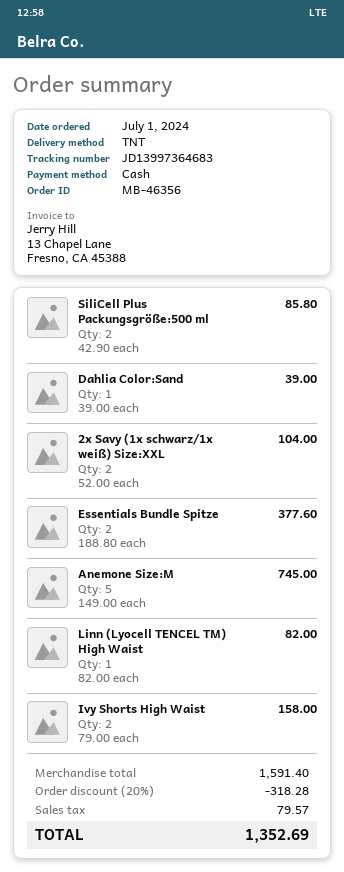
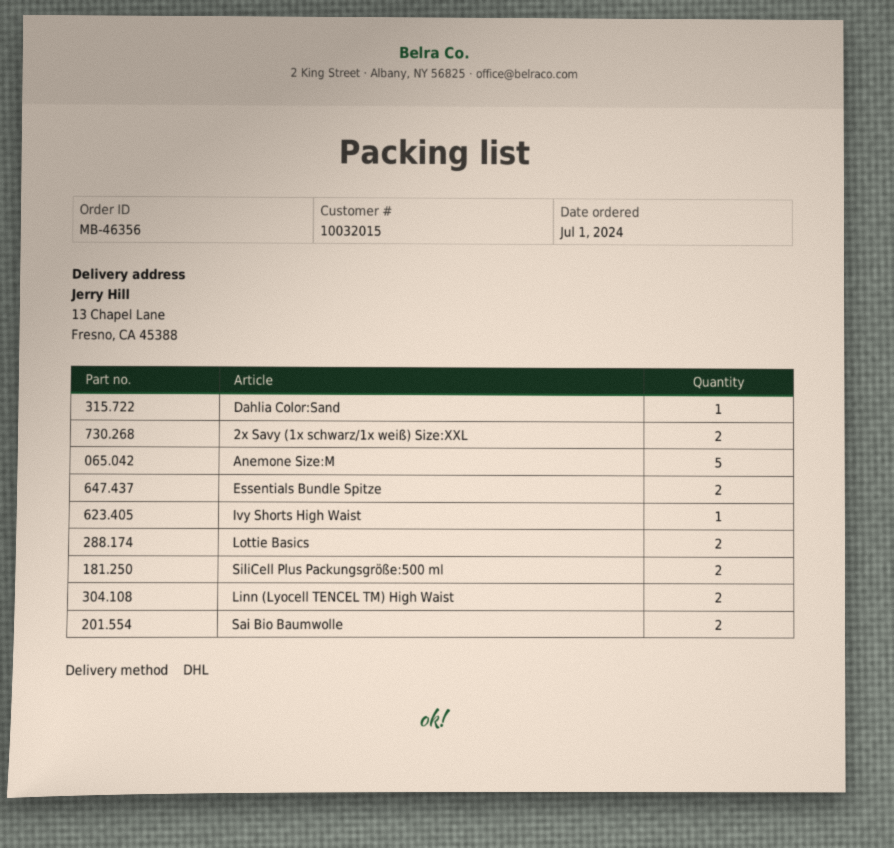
shipping method: TNT -> DHL
Linn (Lyocell TENCEL TM) High Waist: 1 -> 2
Ivy Shorts High Waist: 2 -> 1
Lottie Basics: none -> 2
Sai Bio Baumwolle: none -> 2

